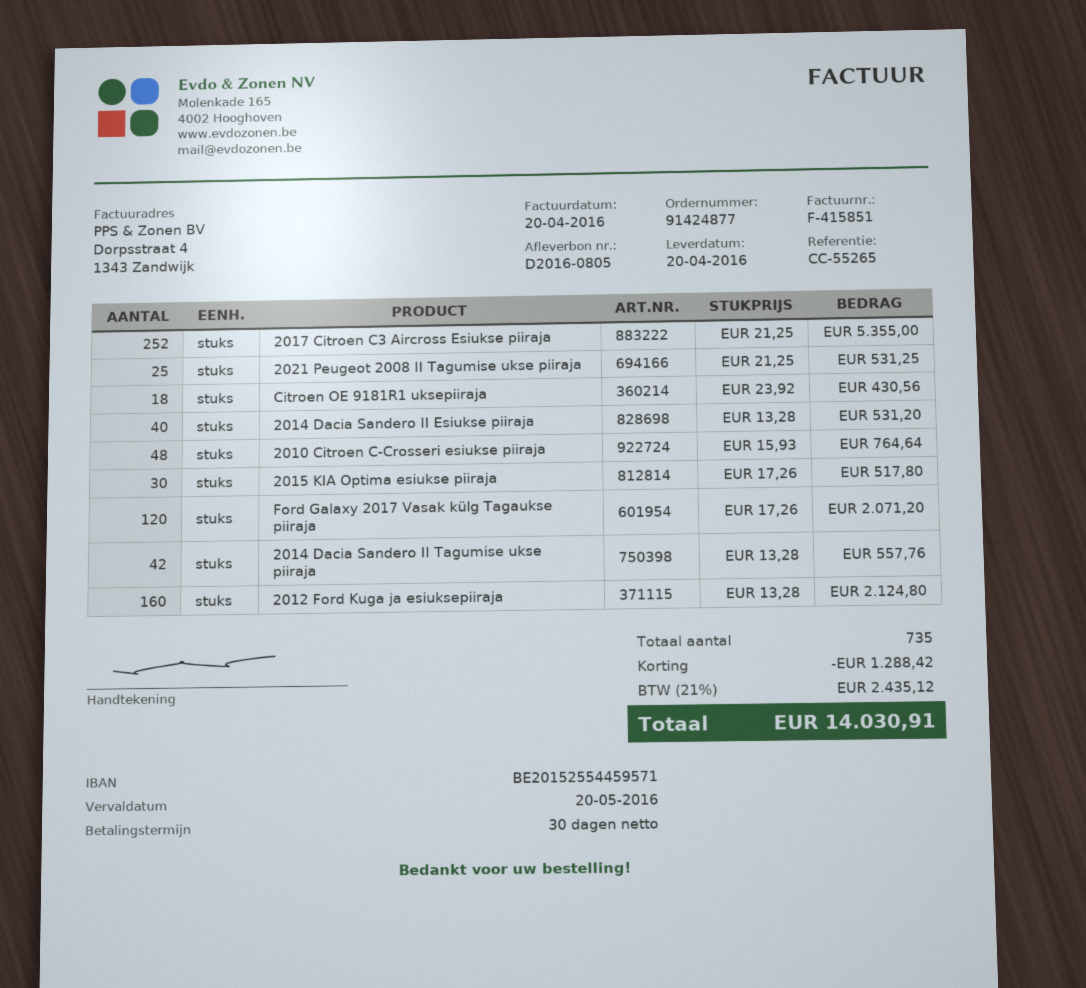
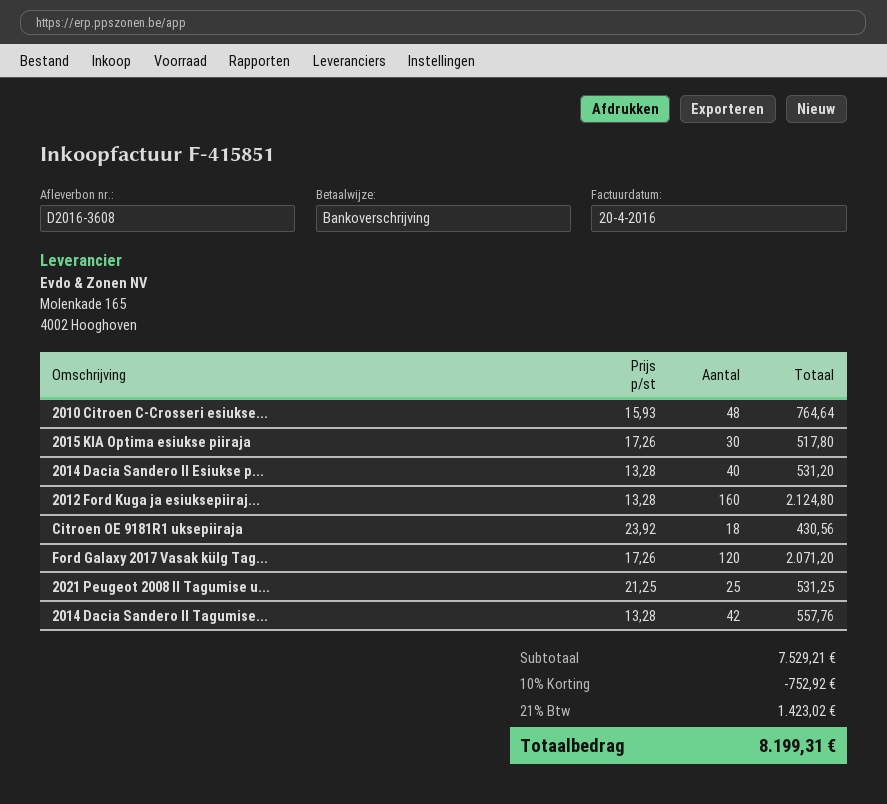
delivery note number: D2016-0805 -> D2016-3608
2017 Citroen C3 Aircross Esiukse piiraja: 252 x 21.25 = 5355.00 -> none
discount: 1288.42 -> 752.92
tax: 21% = 2435.12 -> 21% = 1423.02
total: 14030.91 -> 8199.31

